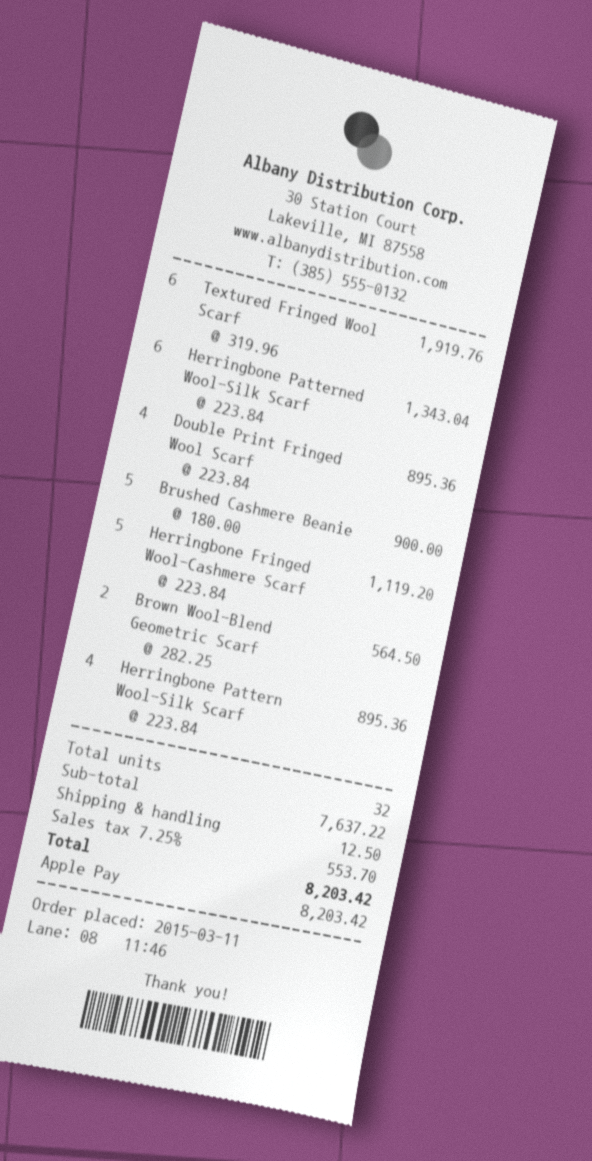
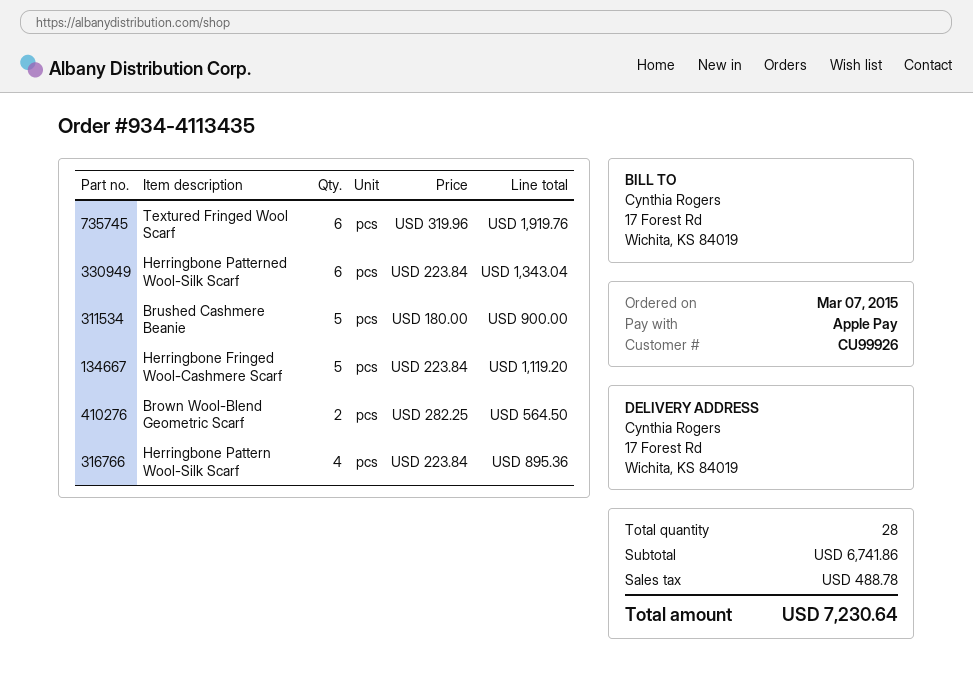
order date: 2015-03-11 -> 2015-03-07
Double Print Fringed Wool Scarf: 4 x 223.84 = 895.36 -> none
total quantity: 32 -> 28
subtotal: 7637.22 -> 6741.86
shipping: 12.50 -> none
tax: 553.70 -> 488.78
total: 8203.42 -> 7230.64

